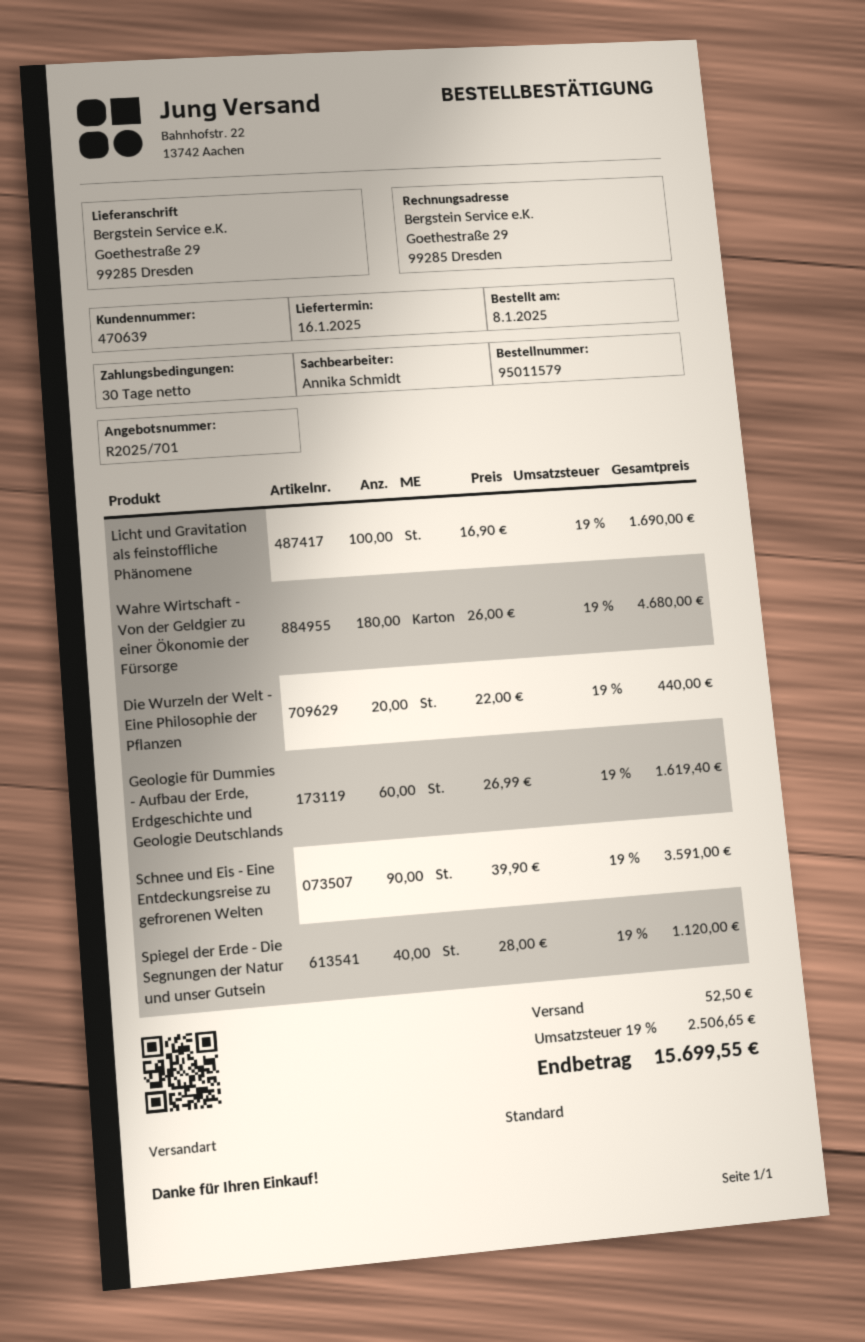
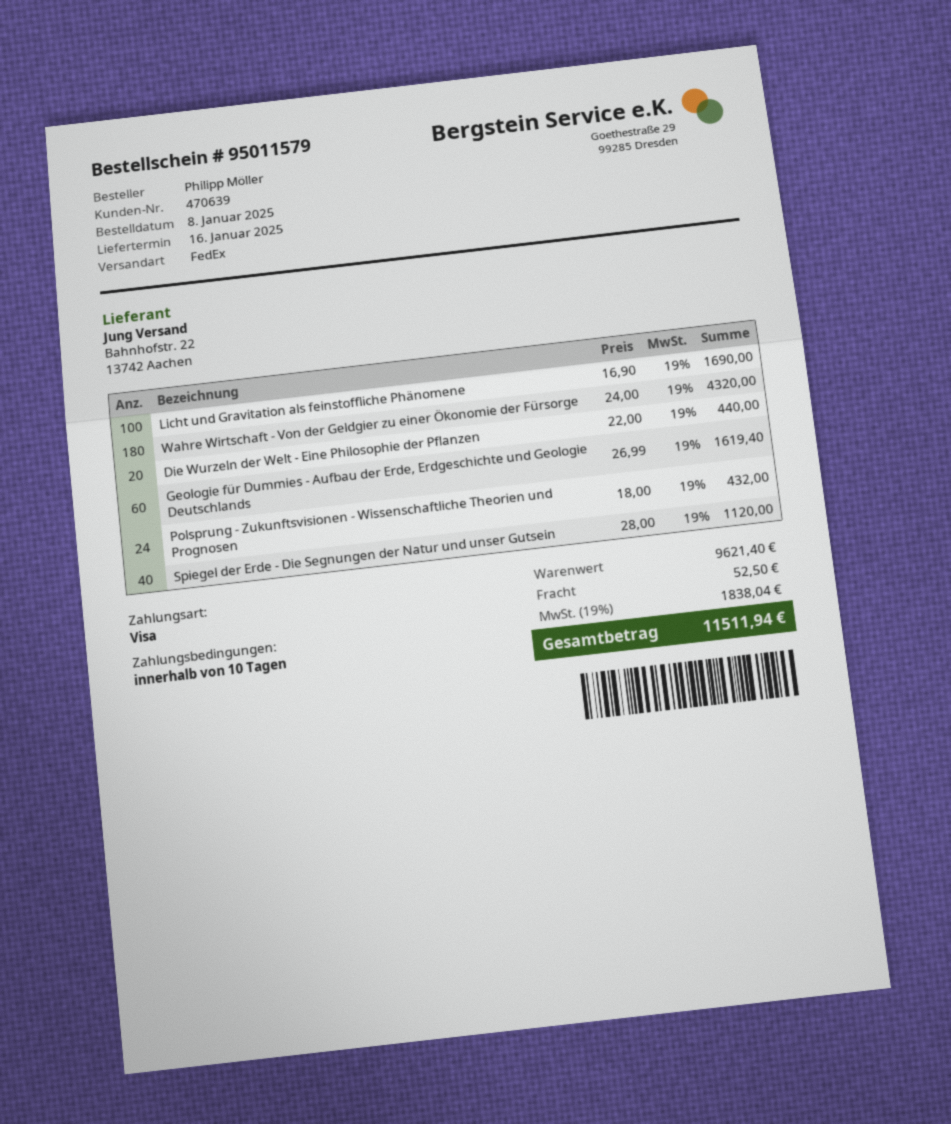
payment terms: 30 days -> 10 days
shipping method: standard -> FedEx
Wahre Wirtschaft - Von der Geldgier zu einer Ökonomie der Fürsorge: 180 x 26.00 = 4680.00 -> 180 x 24.00 = 4320.00
Schnee und Eis - Eine Entdeckungsreise zu gefrorenen Welten: 90 x 39.90 = 3591.00 -> none
Polsprung - Zukunftsvisionen - Wissenschaftliche Theorien und Prognosen: none -> 24 x 18.00 = 432.00
tax: 19% = 2506.65 -> 19% = 1838.04
total: 15699.55 -> 11511.94

